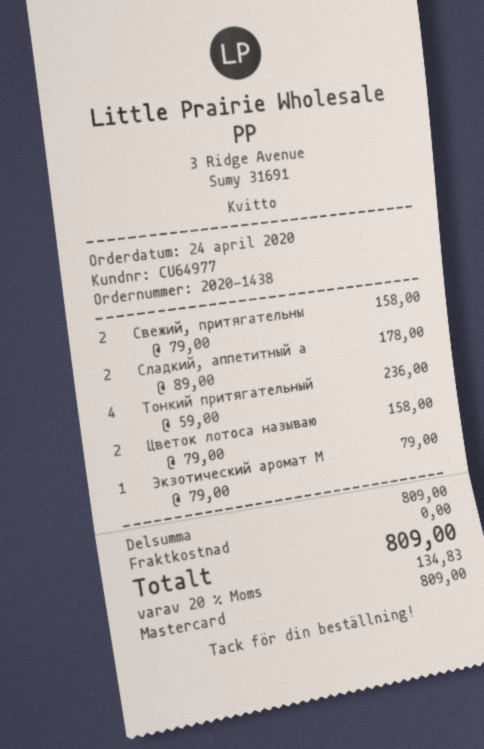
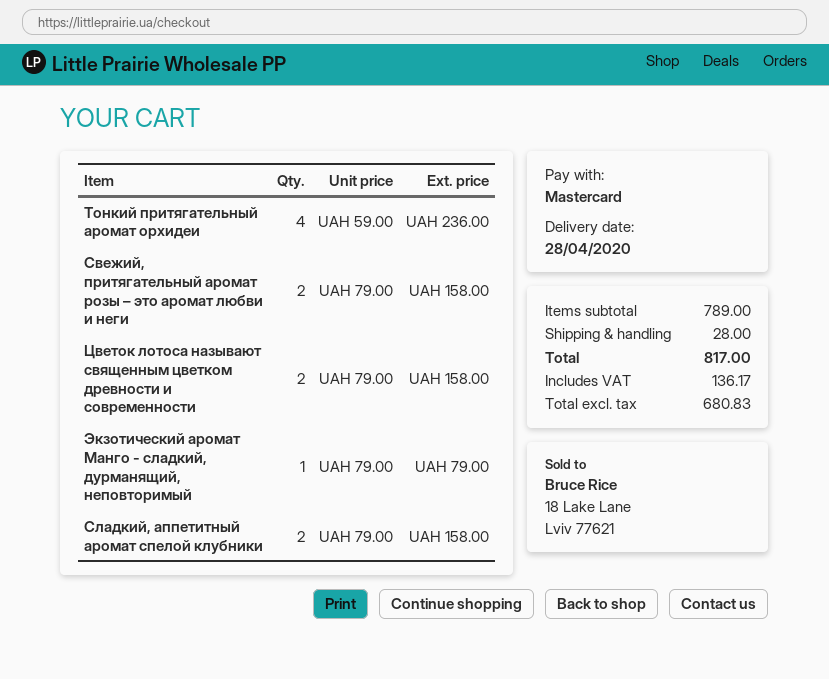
Сладкий, аппетитный а: 2 x 89.00 = 178.00 -> 2 x 79.00 = 158.00
subtotal: 809.00 -> 789.00
shipping: 0.00 -> 28.00
tax: 134.83 -> 136.17
total: 809.00 -> 817.00

